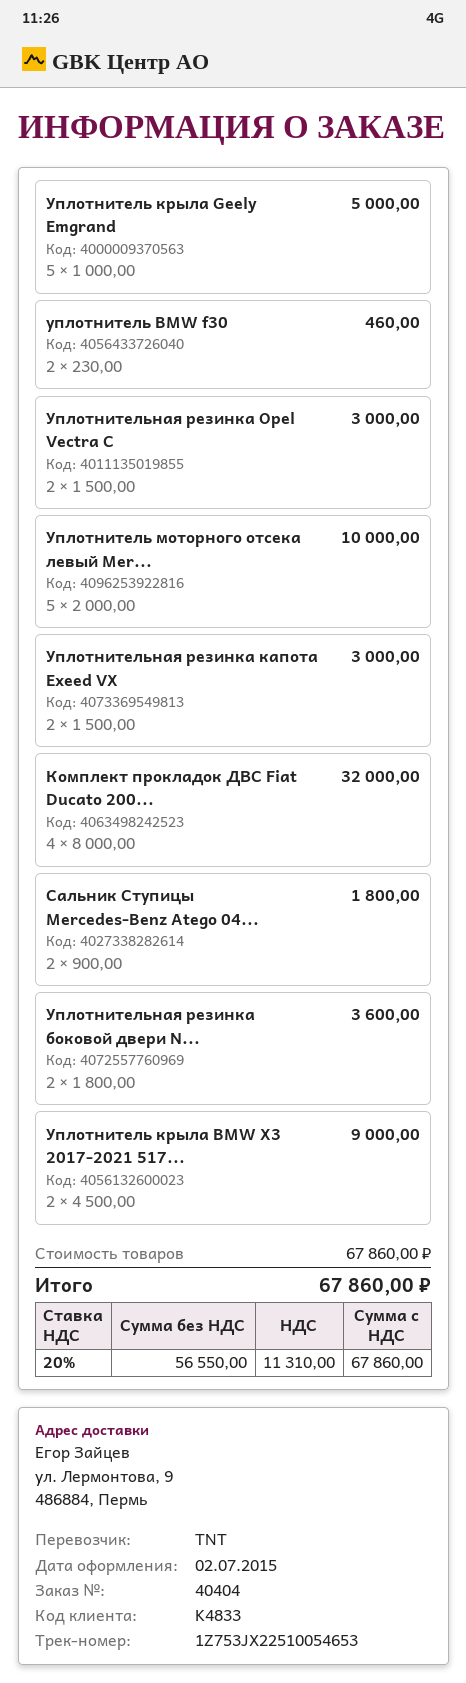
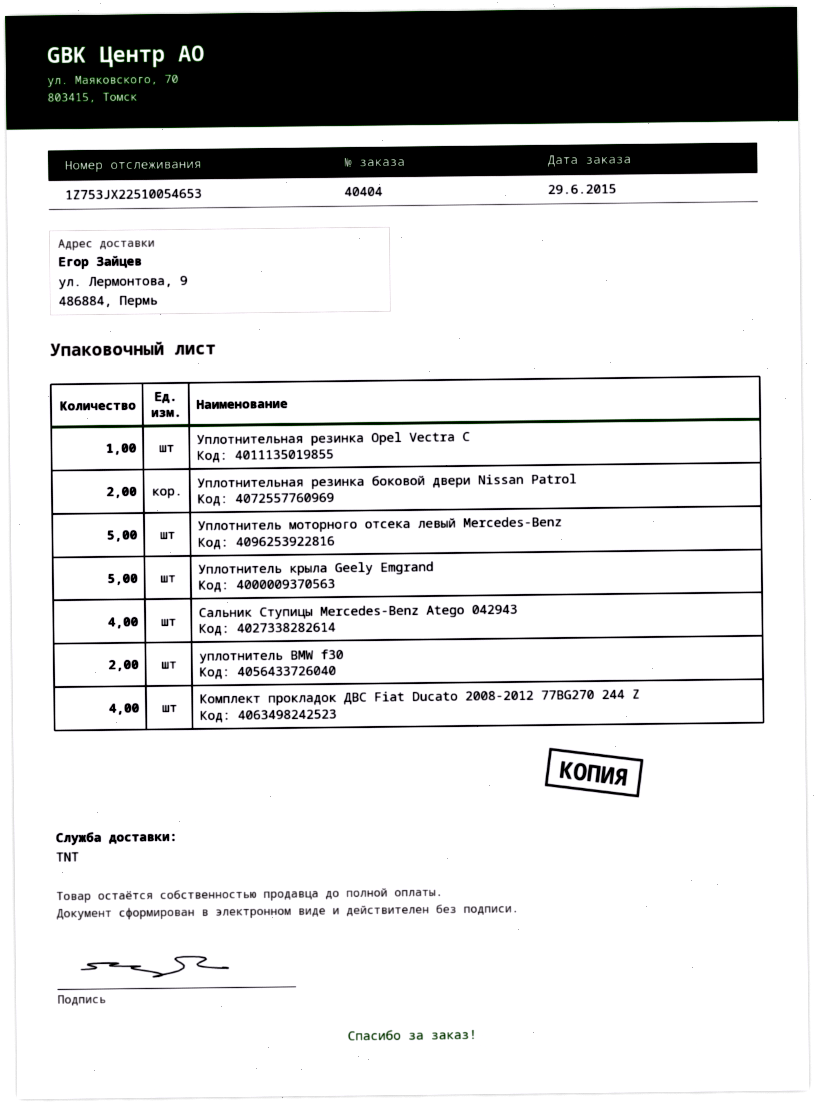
order date: 2015-07-02 -> 2015-06-29
Уплотнительная резинка Opel Vectra C: 2 -> 1
Уплотнительная резинка капота Exeed VX: 2 -> none
Сальник Ступицы Mercedes-Benz Atego 04...: 2 -> 4
Уплотнитель крыла BMW X3 2017-2021 517...: 2 -> none

